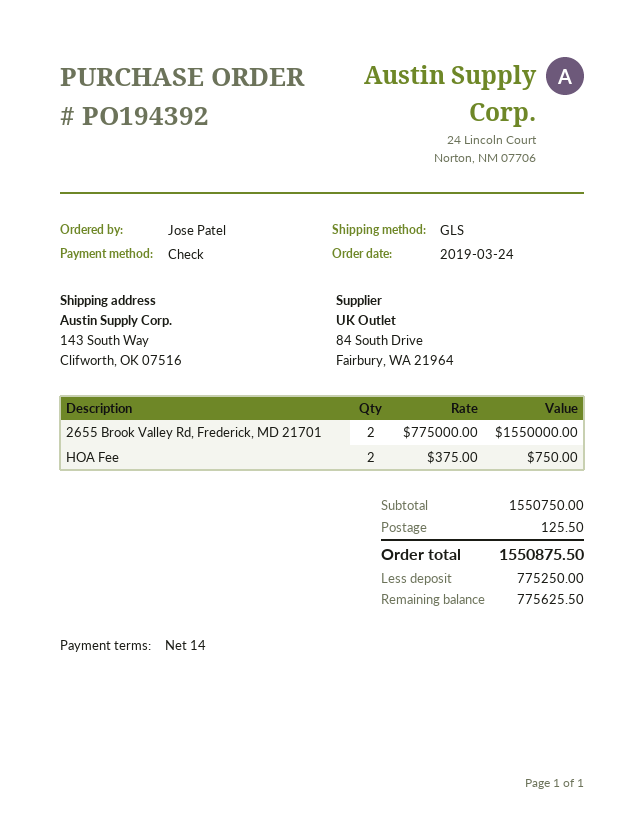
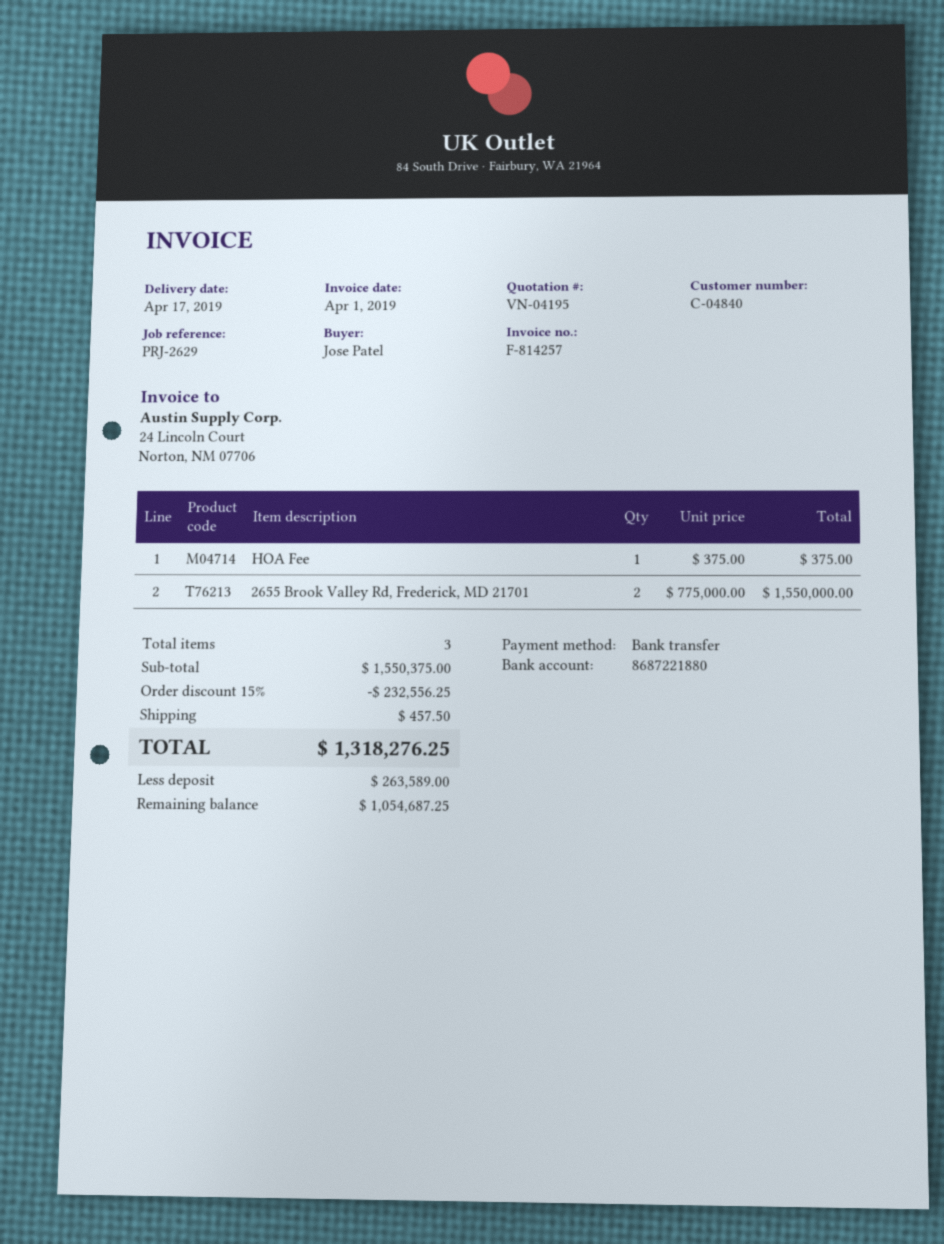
payment method: cheque -> bank transfer
HOA Fee: 2 x 375.00 = 750.00 -> 1 x 375.00 = 375.00
subtotal: 1550750.00 -> 1550375.00
discount: none -> 15% = 232556.25
shipping: 125.50 -> 457.50
total: 1550875.50 -> 1318276.25
deposit: 775250.00 -> 263589.00
balance: 775625.50 -> 1054687.25

